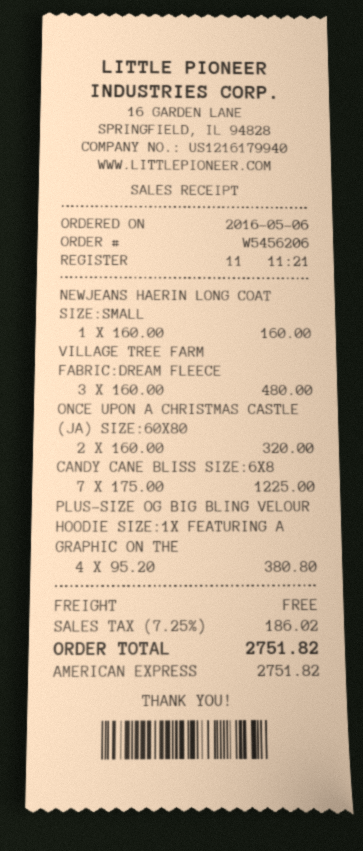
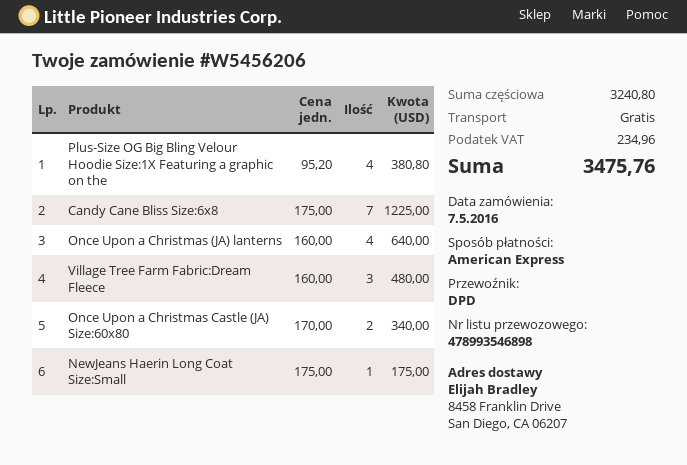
order date: 2016-05-06 -> 2016-05-07
NEWJEANS HAERIN LONG COAT SIZE:SMALL: 1 x 160.00 = 160.00 -> 1 x 175.00 = 175.00
ONCE UPON A CHRISTMAS CASTLE (JA) SIZE:60X80: 2 x 160.00 = 320.00 -> 2 x 170.00 = 340.00
Once Upon a Christmas (JA) lanterns: none -> 4 x 160.00 = 640.00
tax: 186.02 -> 234.96
total: 2751.82 -> 3475.76

